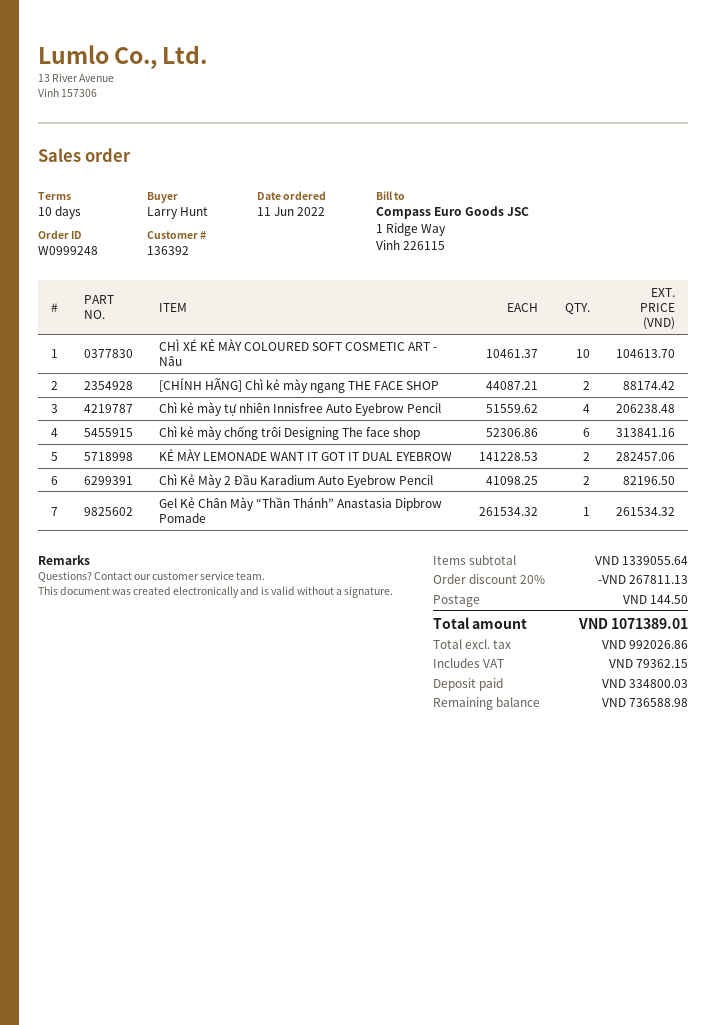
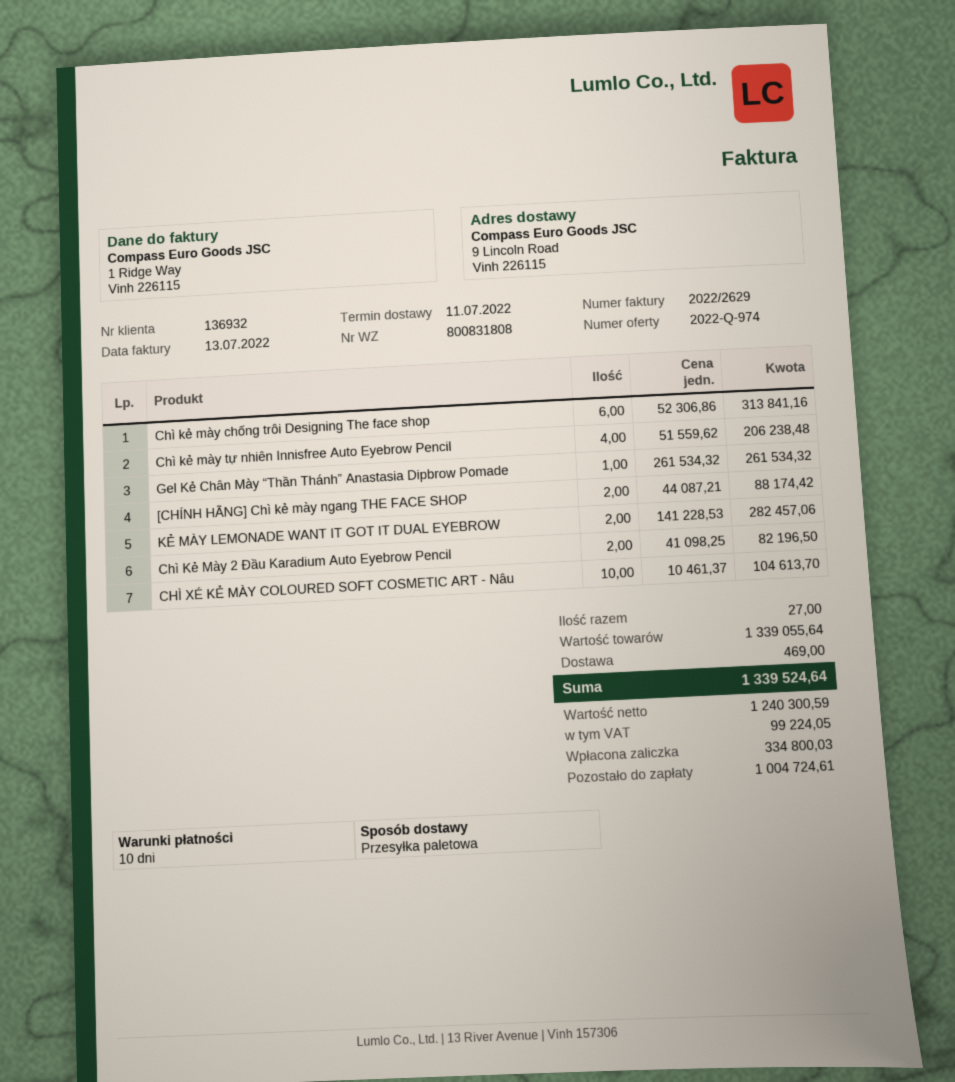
customer number: 136392 -> 136932
discount: 20% = 267811.13 -> none
shipping: 144.50 -> 469.00
net: 992026.86 -> 1240300.59
tax: 79362.15 -> 99224.05
total: 1071389.01 -> 1339524.64
balance: 736588.98 -> 1004724.61

